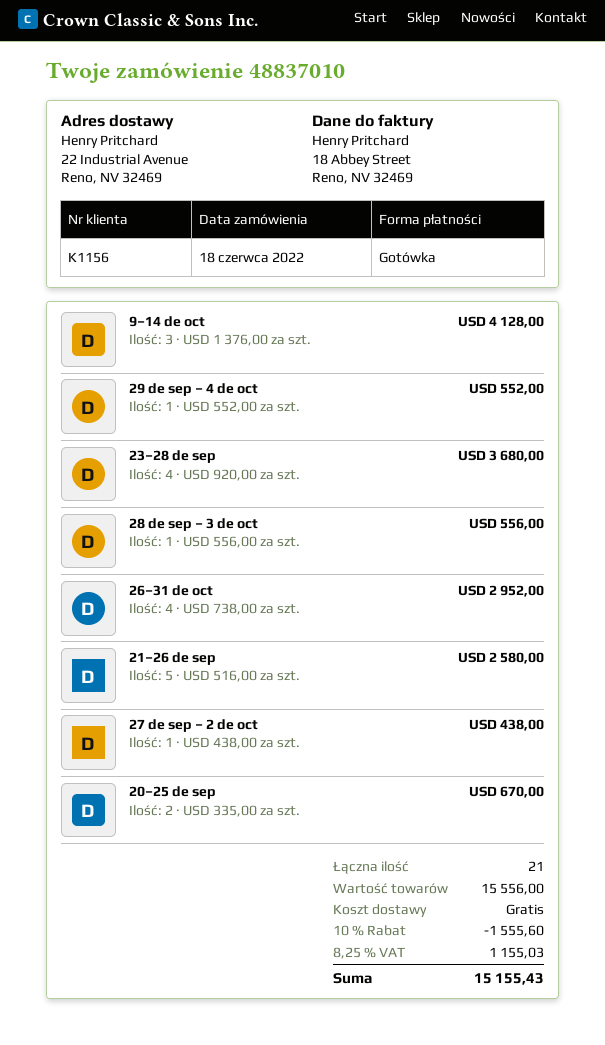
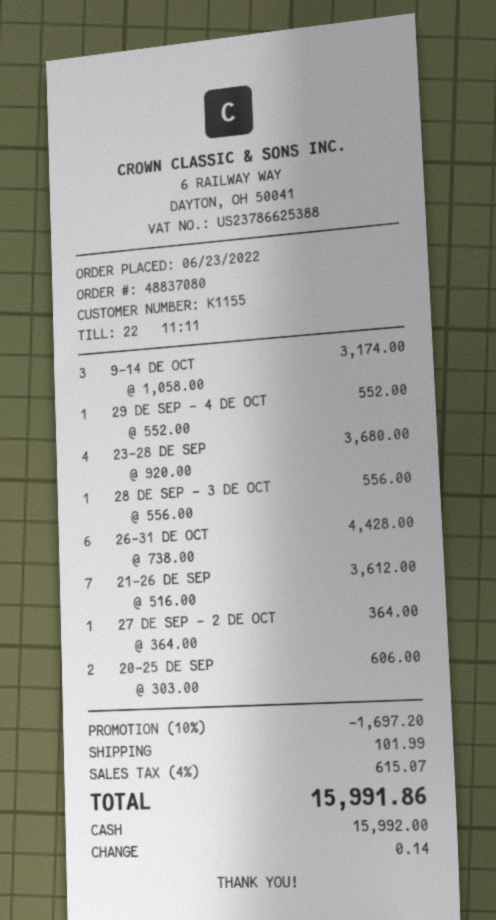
order number: 48837010 -> 48837080
order date: 2022-06-18 -> 2022-06-23
customer number: K1156 -> K1155
9–14 de oct: 3 x 1376.00 = 4128.00 -> 3 x 1058.00 = 3174.00
26–31 de oct: 4 x 738.00 = 2952.00 -> 6 x 738.00 = 4428.00
21–26 de sep: 5 x 516.00 = 2580.00 -> 7 x 516.00 = 3612.00
27 de sep – 2 de oct: 1 x 438.00 = 438.00 -> 1 x 364.00 = 364.00
20–25 de sep: 2 x 335.00 = 670.00 -> 2 x 303.00 = 606.00
discount: 10% = 1555.60 -> 10% = 1697.20
shipping: 0.00 -> 101.99
tax: 8.25% = 1155.03 -> 4% = 615.07
total: 15155.43 -> 15991.86

